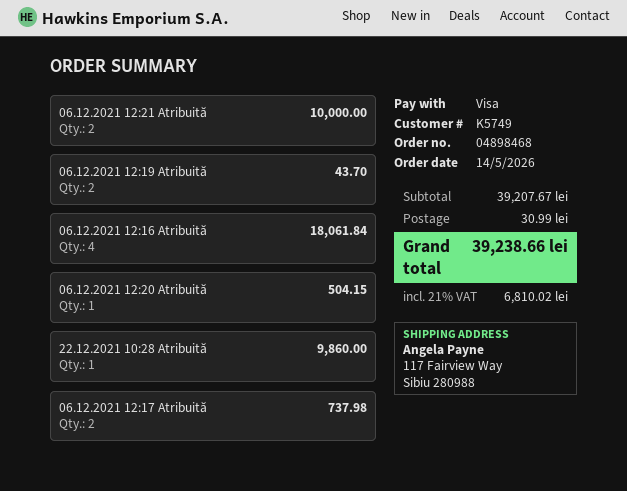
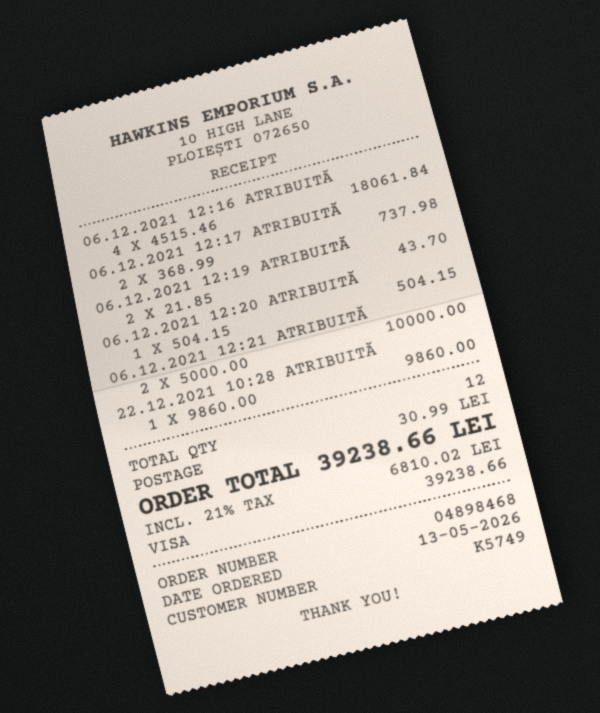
order date: 2026-05-14 -> 2026-05-13

